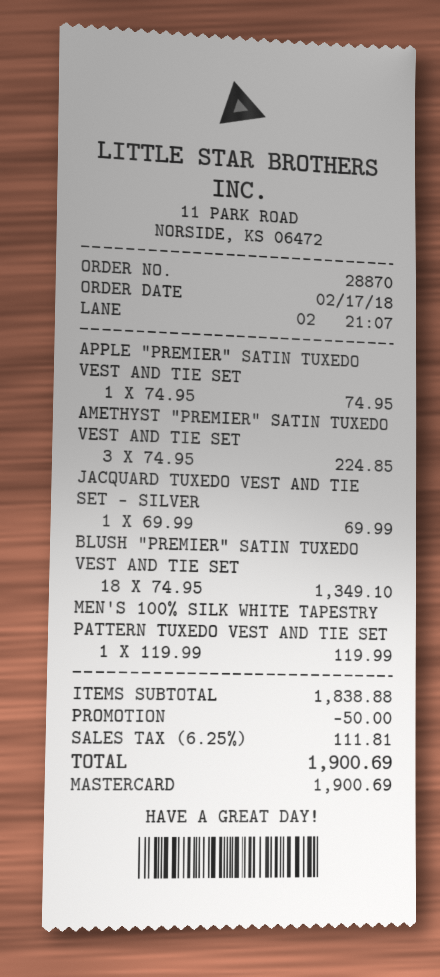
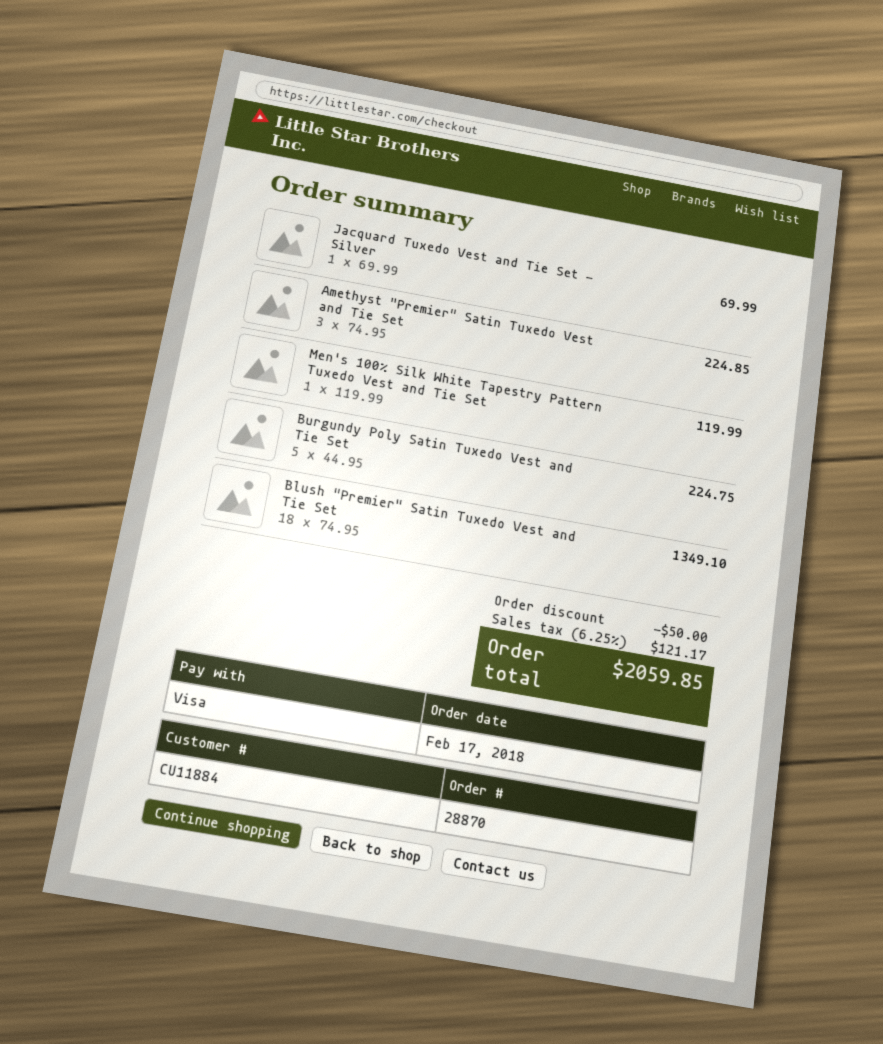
payment method: Mastercard -> Visa
APPLE "PREMIER" SATIN TUXEDO VEST AND TIE SET: 1 x 74.95 = 74.95 -> none
Burgundy Poly Satin Tuxedo Vest and Tie Set: none -> 5 x 44.95 = 224.75
tax: 6.25% = 111.81 -> 6.25% = 121.17
total: 1900.69 -> 2059.85

